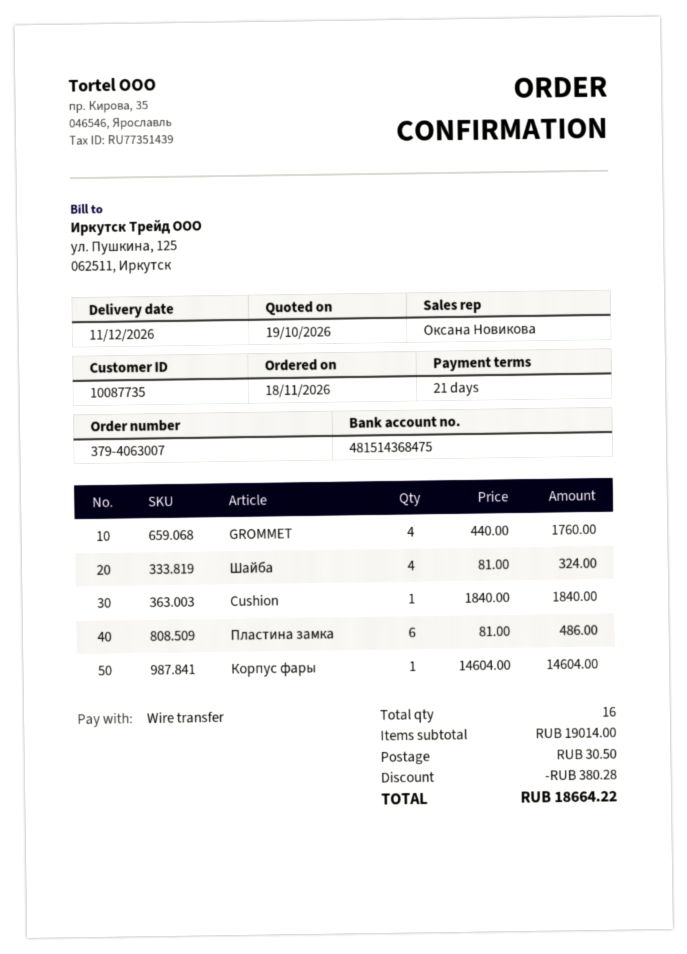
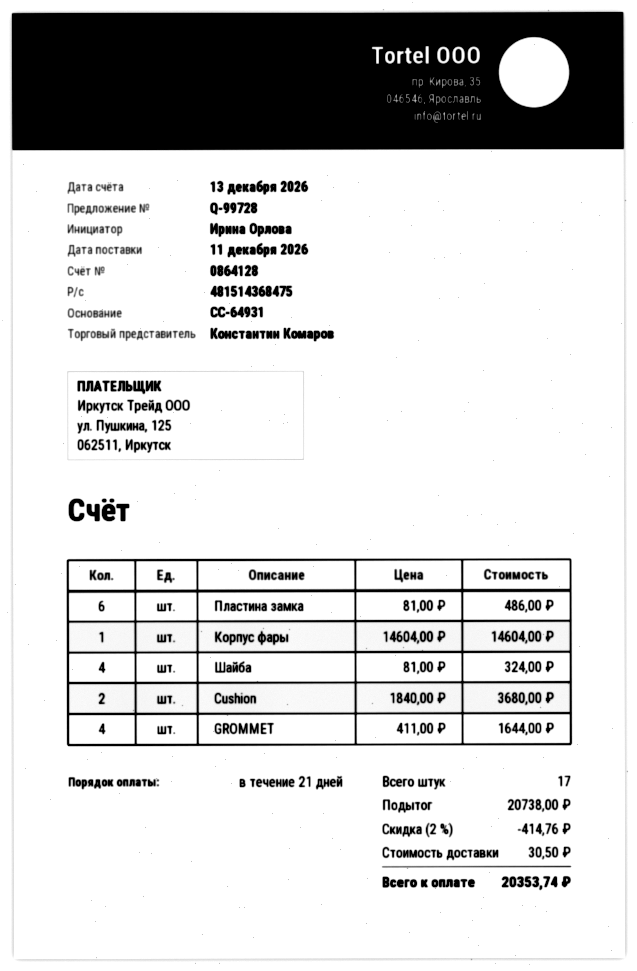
sales rep: Оксана Новикова -> Константин Комаров
GROMMET: 4 x 440.00 = 1760.00 -> 4 x 411.00 = 1644.00
Cushion: 1 x 1840.00 = 1840.00 -> 2 x 1840.00 = 3680.00
total quantity: 16 -> 17
subtotal: 19014.00 -> 20738.00
discount: 380.28 -> 414.76
total: 18664.22 -> 20353.74

